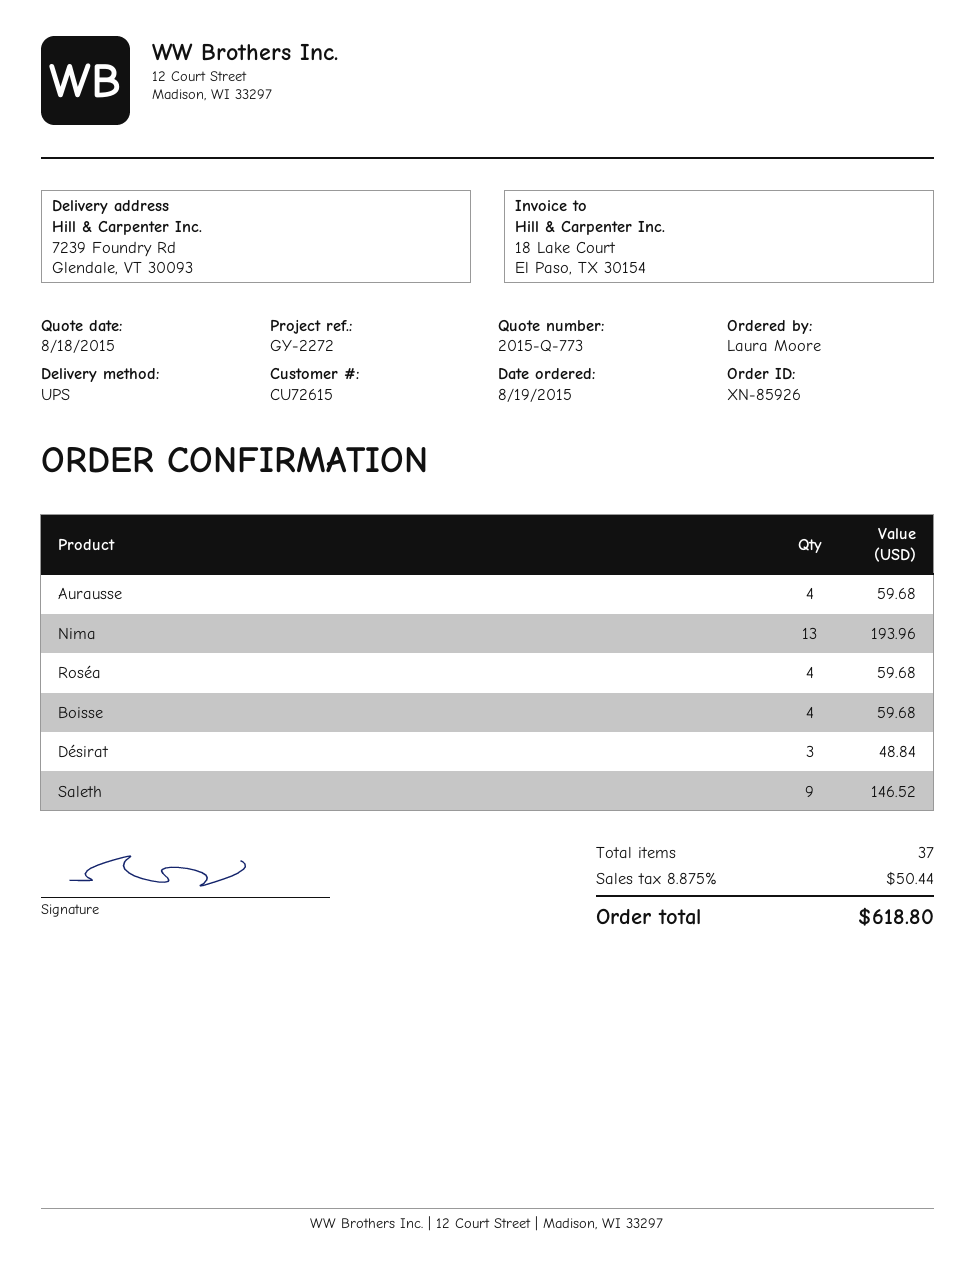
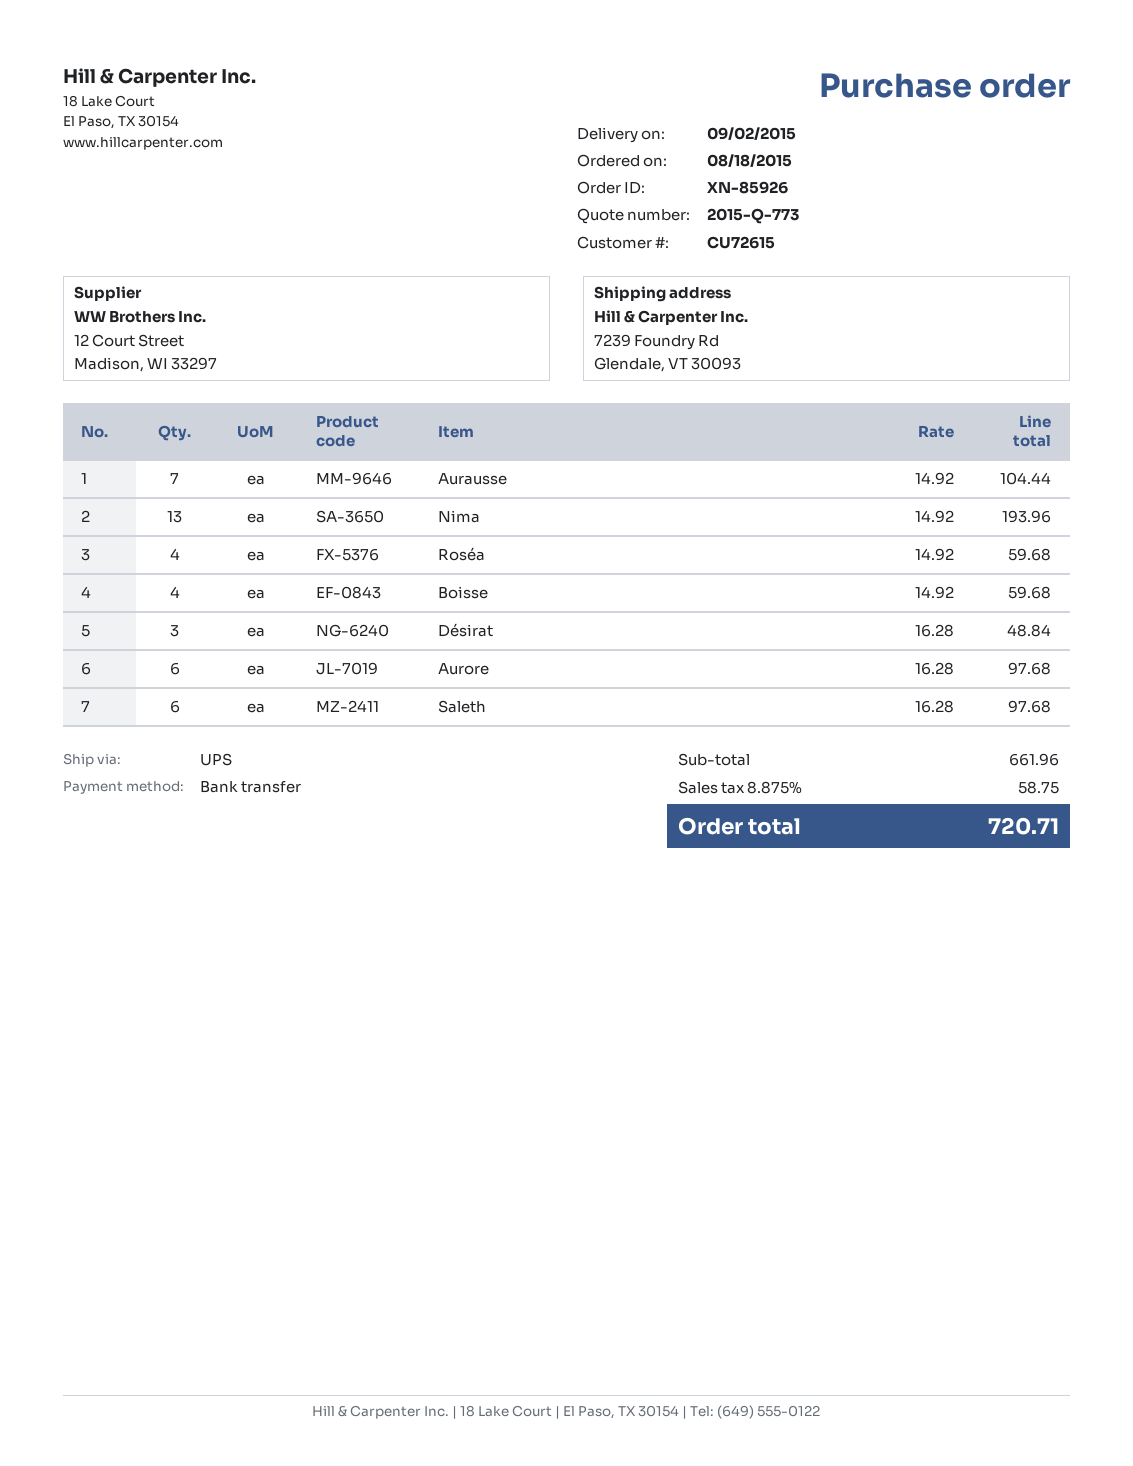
order date: 2015-08-19 -> 2015-08-18
Aurausse: 4 for 59.68 -> 7 for 104.44
Saleth: 9 for 146.52 -> 6 for 97.68
Aurore: none -> 6 for 97.68
tax: 8.875% = 50.44 -> 8.875% = 58.75
total: 618.80 -> 720.71

